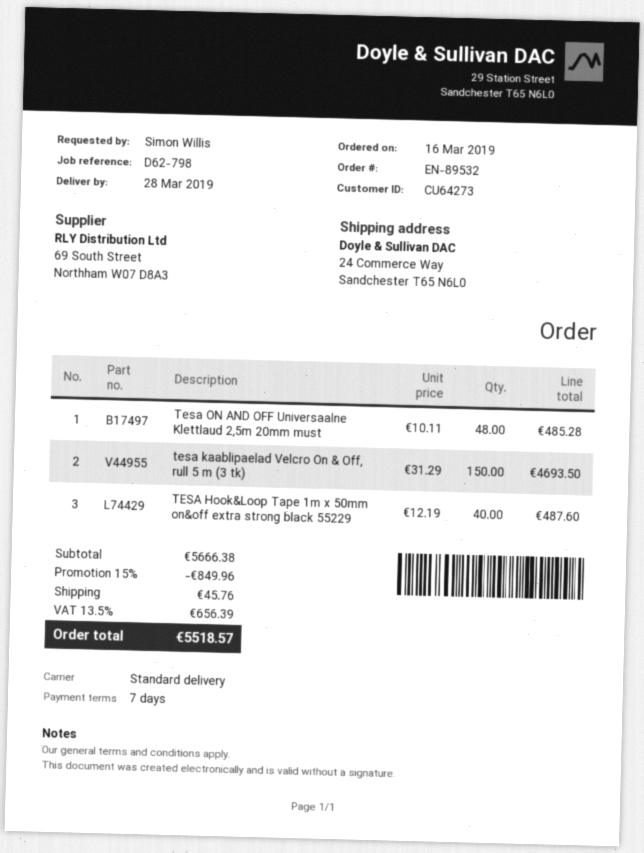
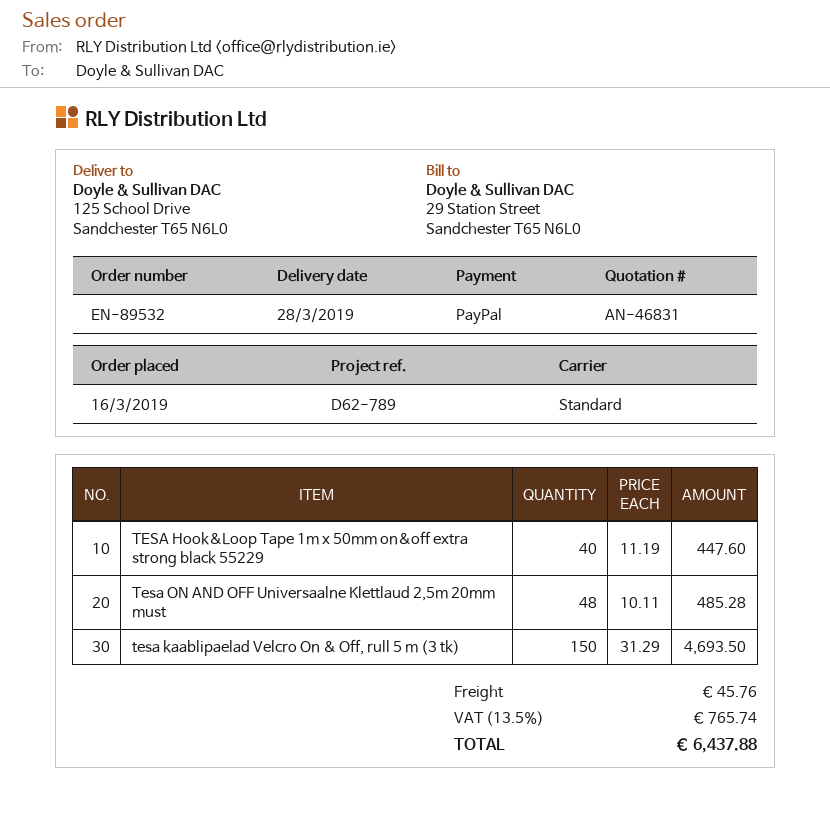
reference: D62-798 -> D62-789
ship to: 24 Commerce Way, Sandchester T65 N6L0 -> 125 School Drive, Sandchester T65 N6L0
TESA Hook&Loop Tape 1m x 50mm on&off extra strong black 55229: 40 x 12.19 = 487.60 -> 40 x 11.19 = 447.60
discount: 15% = 849.96 -> none
tax: 13.5% = 656.39 -> 13.5% = 765.74
total: 5518.57 -> 6437.88

